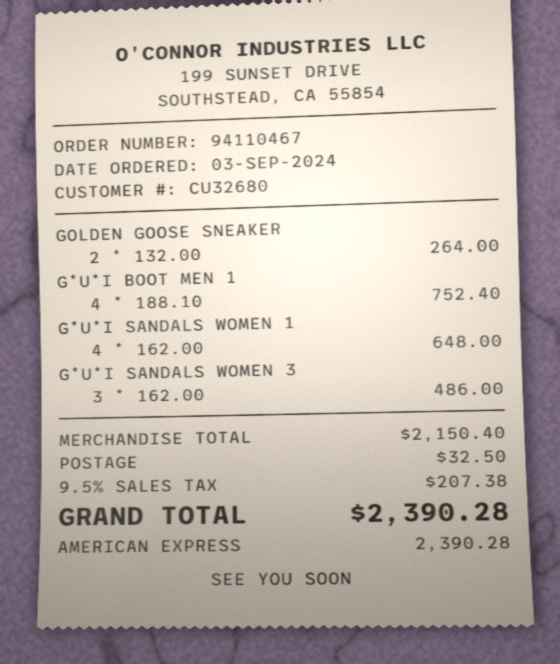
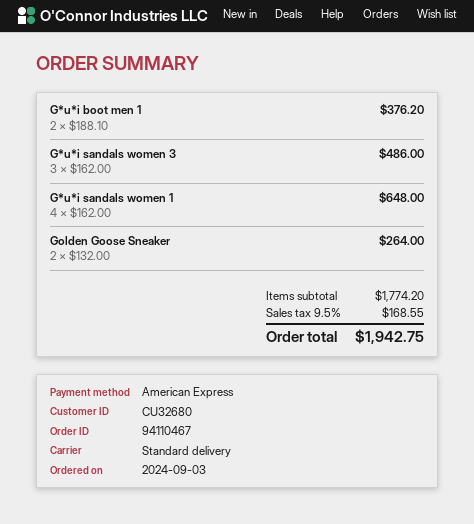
G*U*I BOOT MEN 1: 4 x 188.10 = 752.40 -> 2 x 188.10 = 376.20
subtotal: 2150.40 -> 1774.20
shipping: 32.50 -> none
tax: 9.5% = 207.38 -> 9.5% = 168.55
total: 2390.28 -> 1942.75

